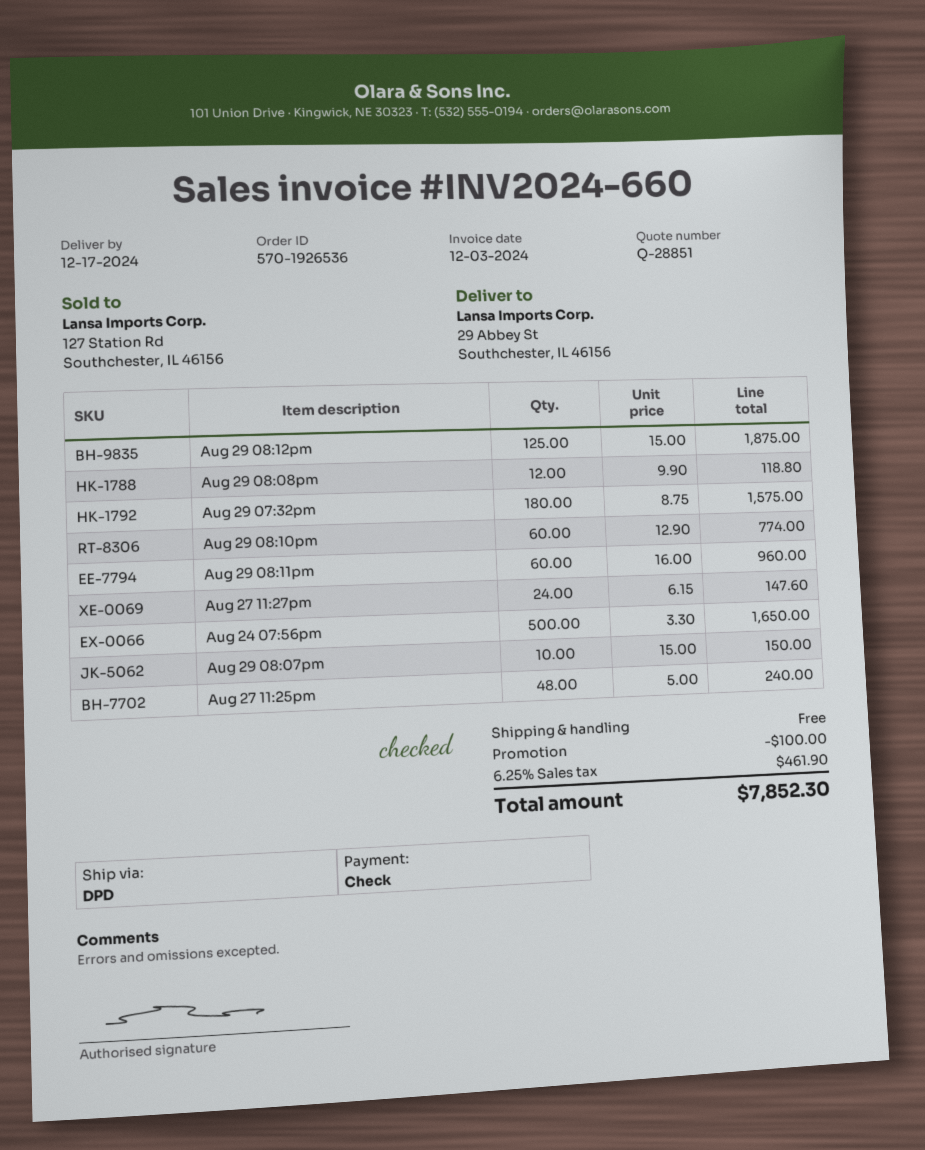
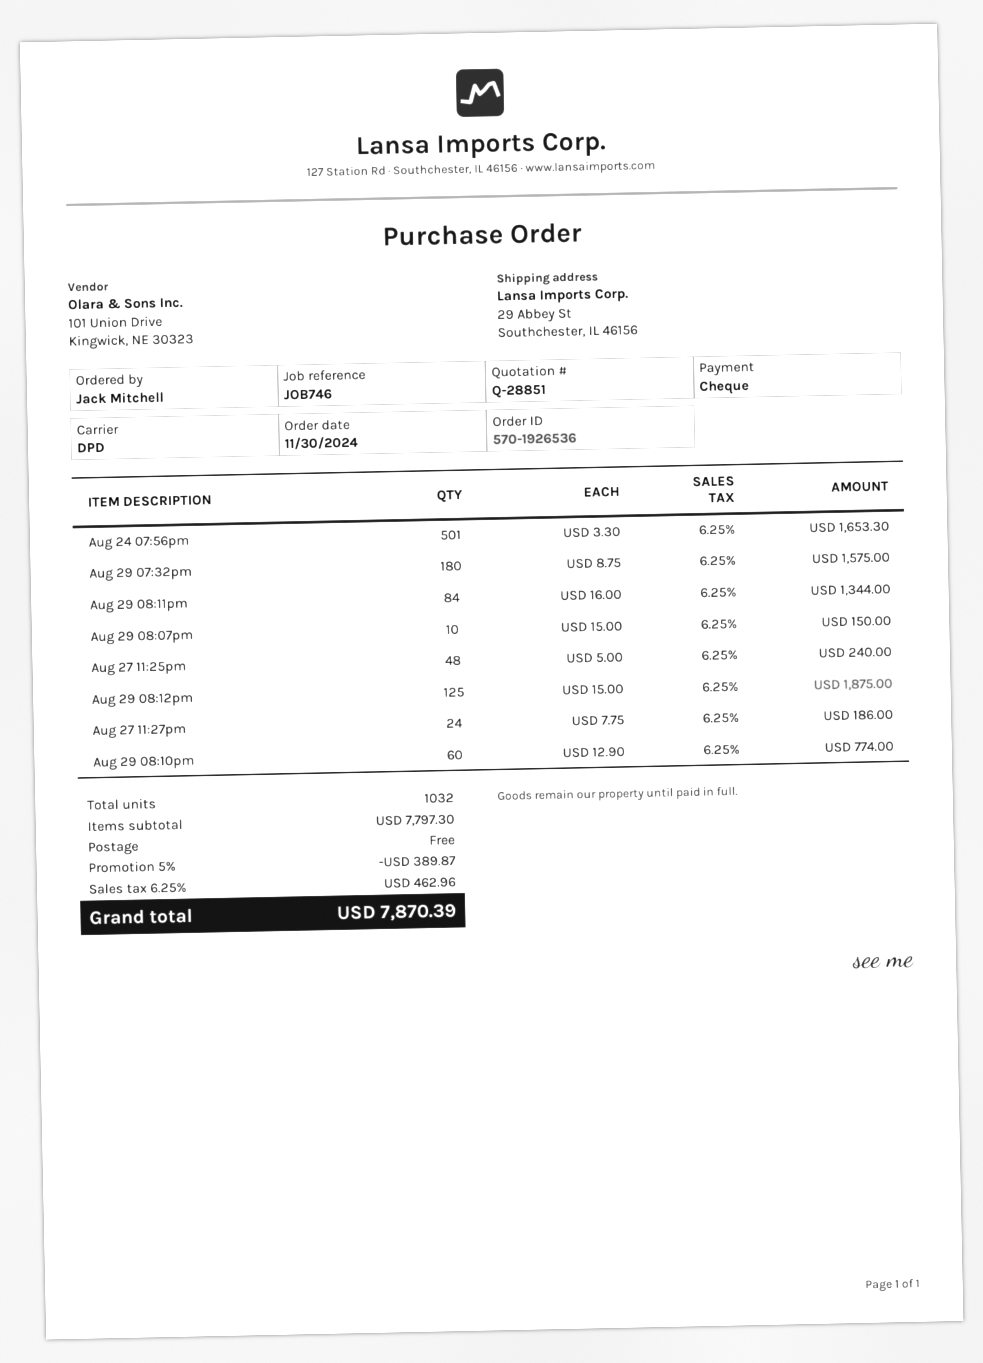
Aug 29 08:08pm: 12 x 9.90 = 118.80 -> none
Aug 29 08:11pm: 60 x 16.00 = 960.00 -> 84 x 16.00 = 1344.00
Aug 27 11:27pm: 24 x 6.15 = 147.60 -> 24 x 7.75 = 186.00
Aug 24 07:56pm: 500 x 3.30 = 1650.00 -> 501 x 3.30 = 1653.30
discount: 100.00 -> 389.87
tax: 6.25% = 461.90 -> 6.25% = 462.96
total: 7852.30 -> 7870.39

